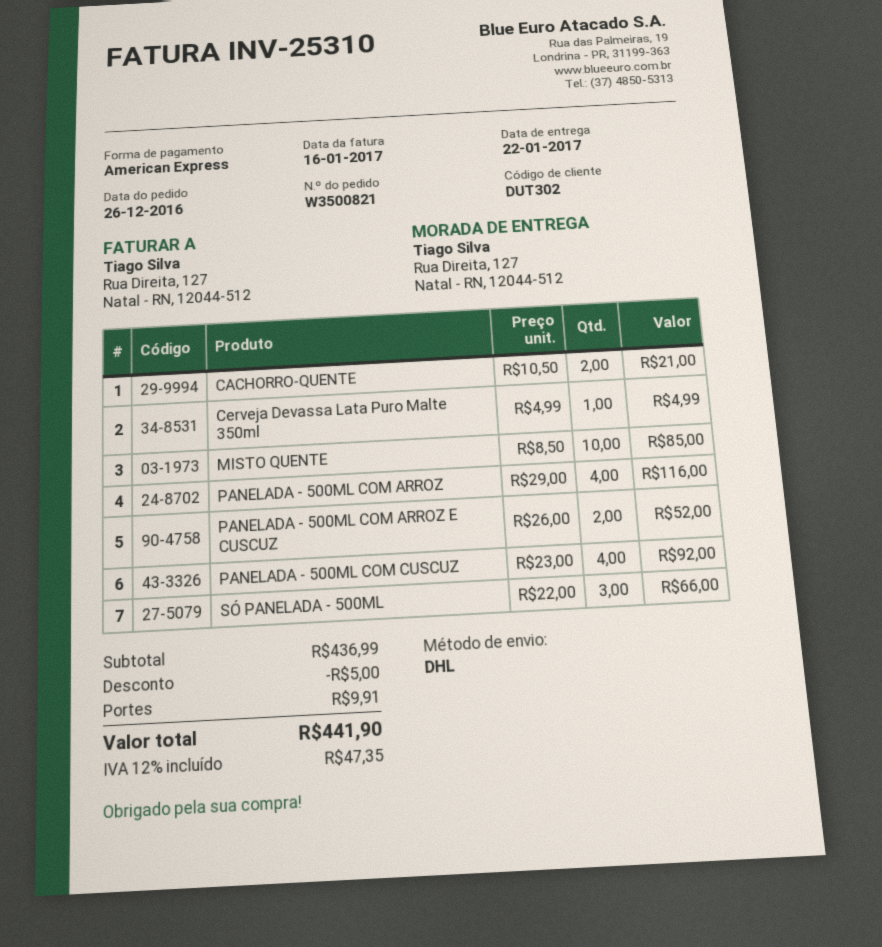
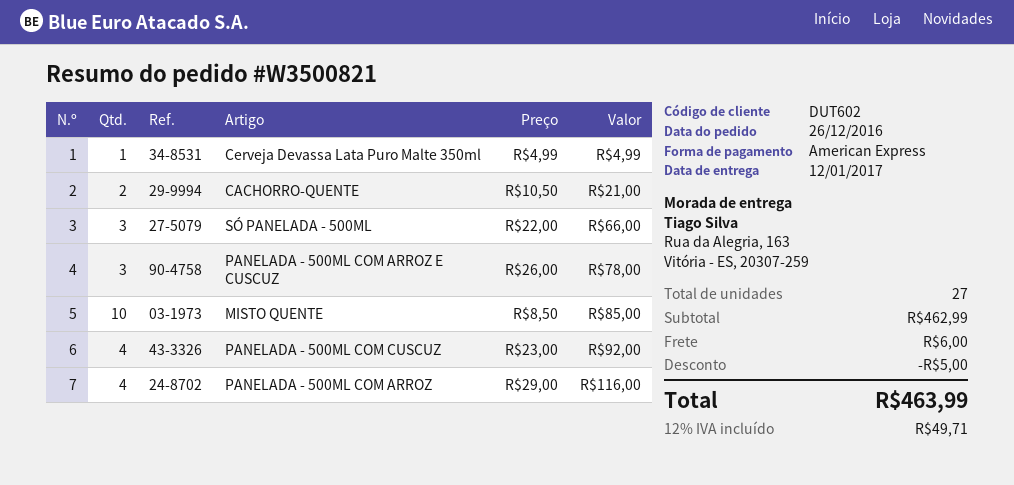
delivery date: 2017-01-22 -> 2017-01-12
customer number: DUT302 -> DUT602
ship to: Rua Direita, 127, Natal - RN, 12044-512 -> Rua da Alegria, 163, Vitória - ES, 20307-259
PANELADA - 500ML COM ARROZ E CUSCUZ: 2 x 26.00 = 52.00 -> 3 x 26.00 = 78.00
subtotal: 436.99 -> 462.99
shipping: 9.91 -> 6.00
tax: 12% = 47.35 -> 12% = 49.71
total: 441.90 -> 463.99

